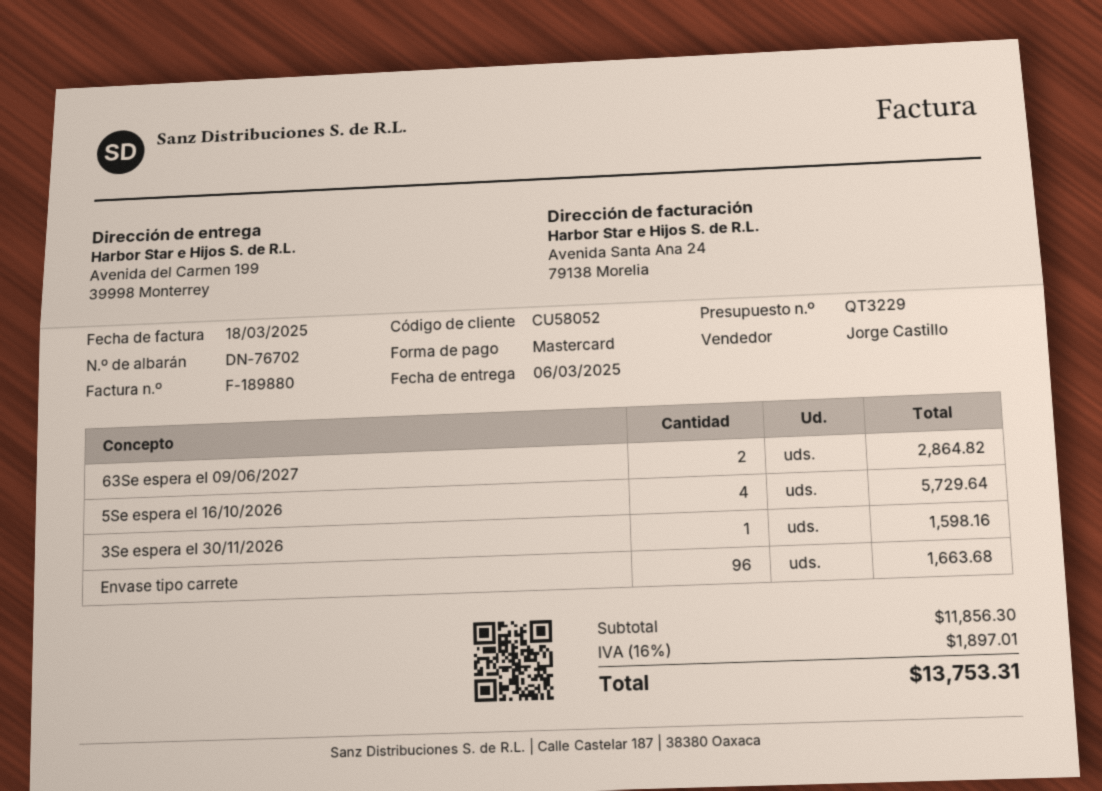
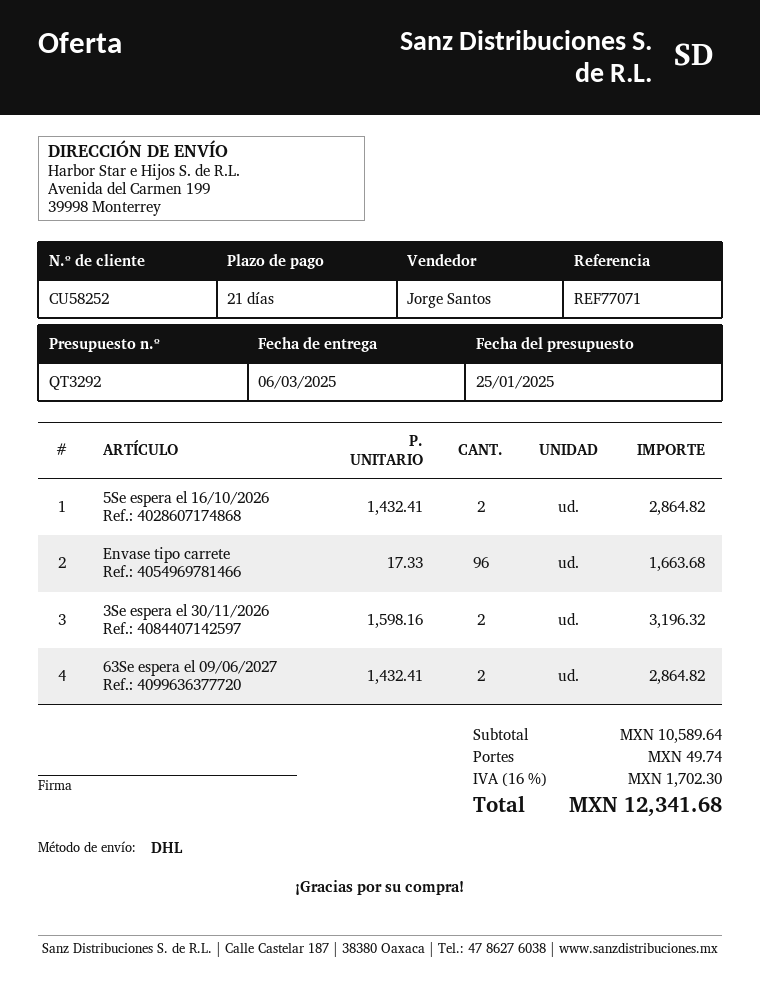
quote number: QT3229 -> QT3292
customer number: CU58052 -> CU58252
sales rep: Jorge Castillo -> Jorge Santos
5Se espera el 16/10/2026: 4 for 5729.64 -> 2 for 2864.82
3Se espera el 30/11/2026: 1 for 1598.16 -> 2 for 3196.32
subtotal: 11856.30 -> 10589.64
shipping: none -> 49.74
tax: 16% = 1897.01 -> 16% = 1702.30
total: 13753.31 -> 12341.68

